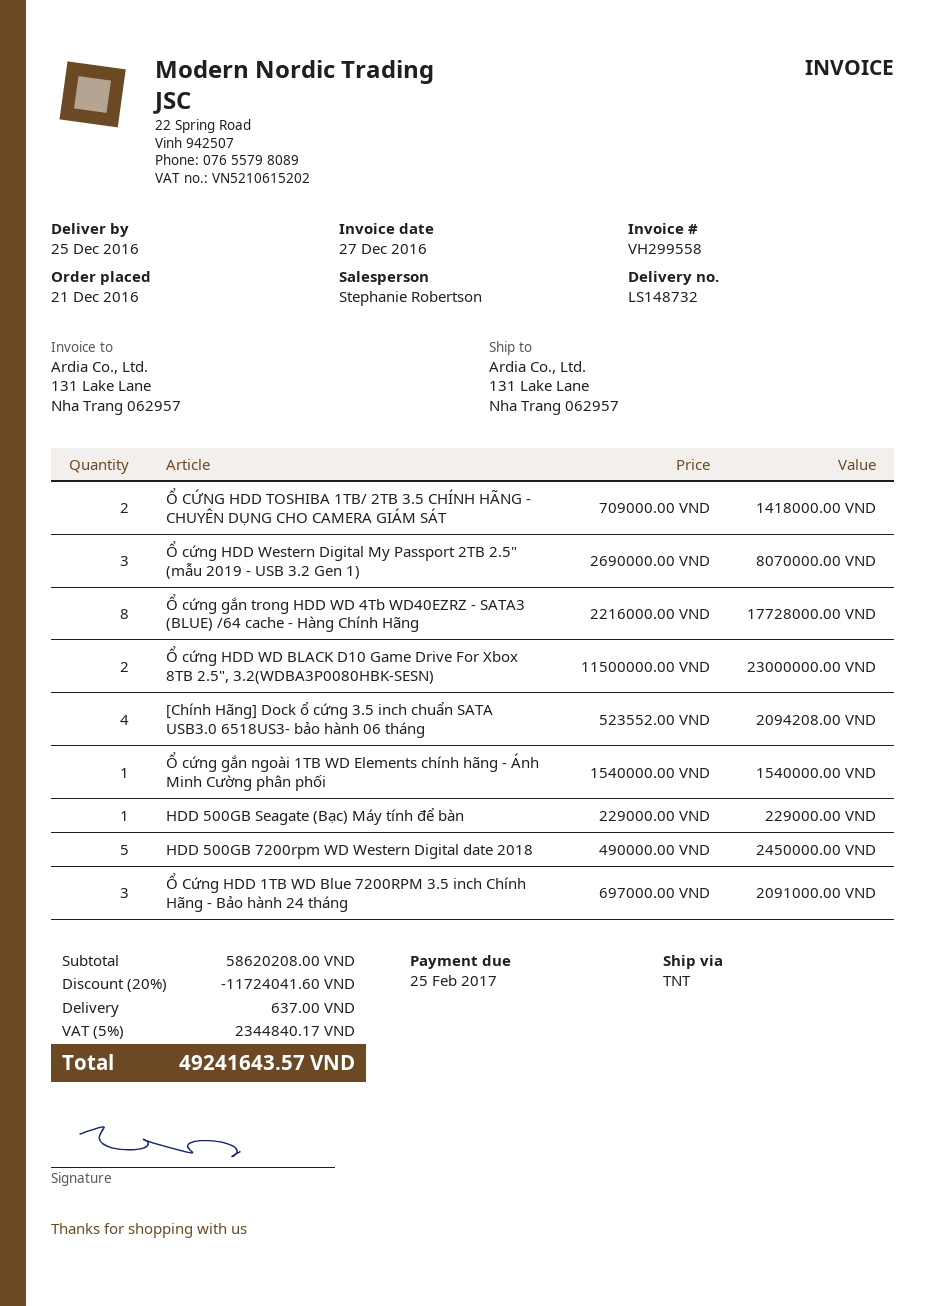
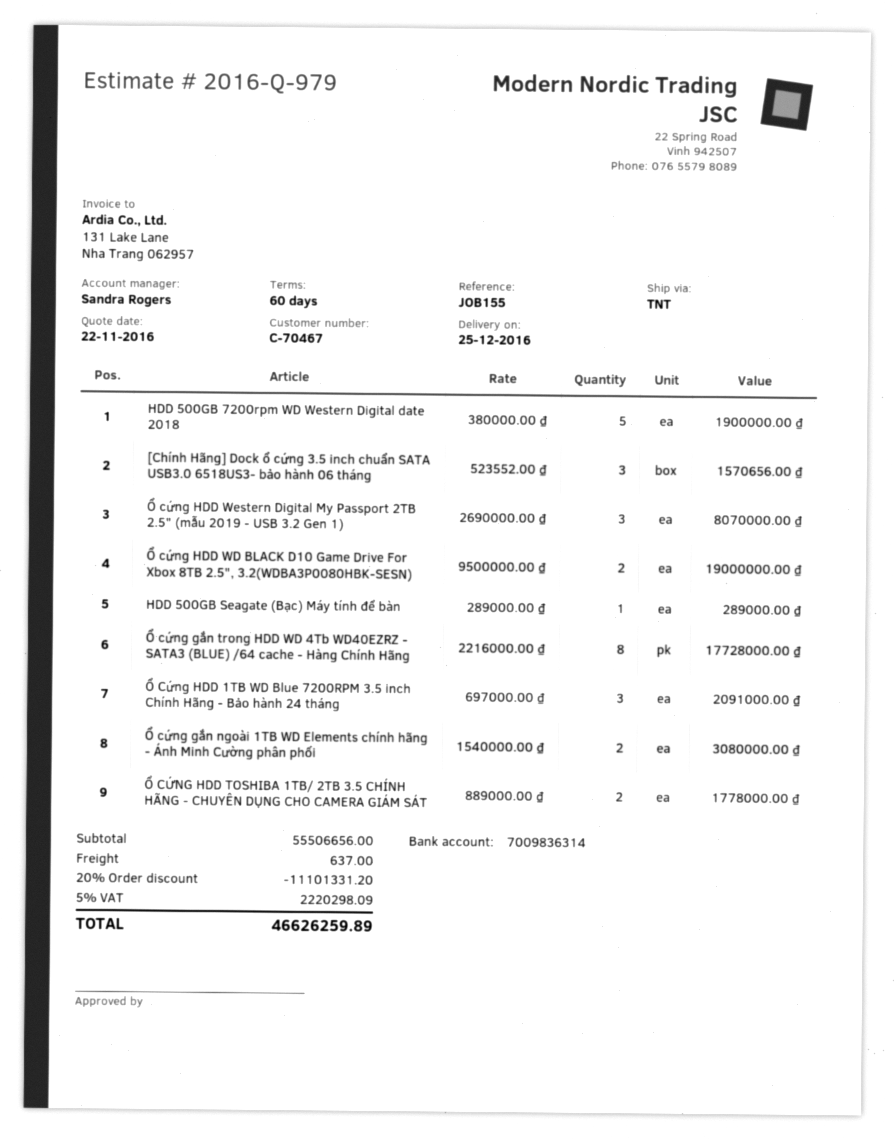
sales rep: Stephanie Robertson -> Sandra Rogers
Ổ CỨNG HDD TOSHIBA 1TB/ 2TB 3.5 CHÍNH HÃNG - CHUYÊN DỤNG CHO CAMERA GIÁM SÁT: 2 x 709000.00 = 1418000.00 -> 2 x 889000.00 = 1778000.00
Ổ cứng HDD WD BLACK D10 Game Drive For Xbox 8TB 2.5", 3.2(WDBA3P0080HBK-SESN): 2 x 11500000.00 = 23000000.00 -> 2 x 9500000.00 = 19000000.00
[Chính Hãng] Dock ổ cứng 3.5 inch chuẩn SATA USB3.0 6518US3- bảo hành 06 tháng: 4 x 523552.00 = 2094208.00 -> 3 x 523552.00 = 1570656.00
Ổ cứng gắn ngoài 1TB WD Elements chính hãng - Ánh Minh Cường phân phối: 1 x 1540000.00 = 1540000.00 -> 2 x 1540000.00 = 3080000.00
HDD 500GB Seagate (Bạc) Máy tính để bàn: 1 x 229000.00 = 229000.00 -> 1 x 289000.00 = 289000.00
HDD 500GB 7200rpm WD Western Digital date 2018: 5 x 490000.00 = 2450000.00 -> 5 x 380000.00 = 1900000.00
subtotal: 58620208.00 -> 55506656.00
discount: 20% = 11724041.60 -> 20% = 11101331.20
tax: 5% = 2344840.17 -> 5% = 2220298.09
total: 49241643.57 -> 46626259.89

